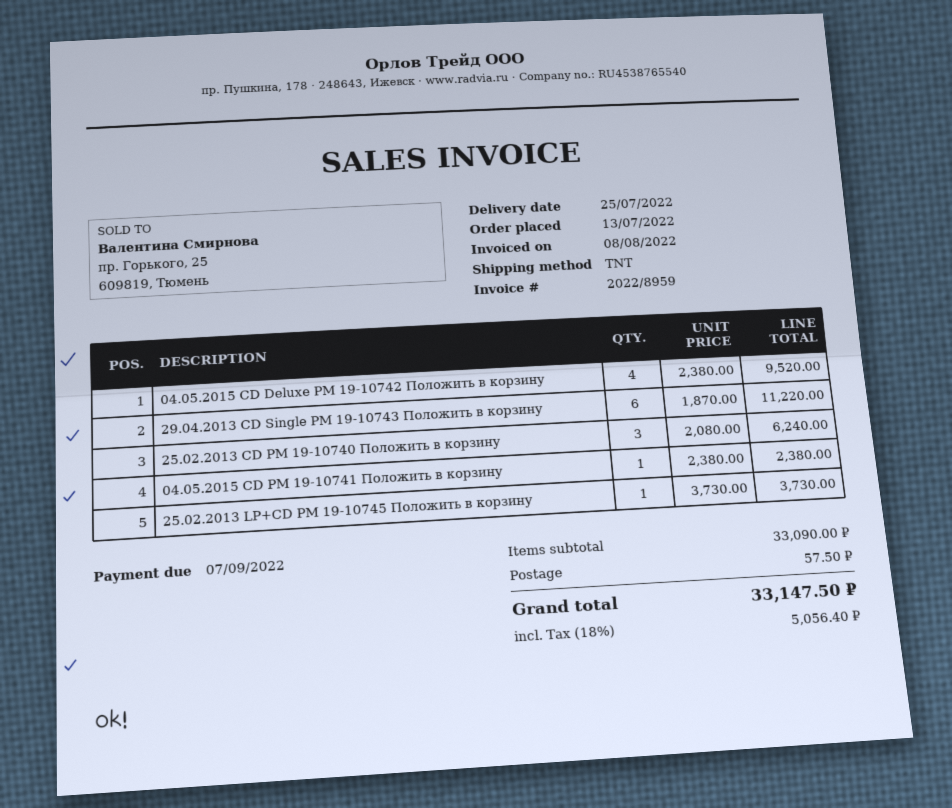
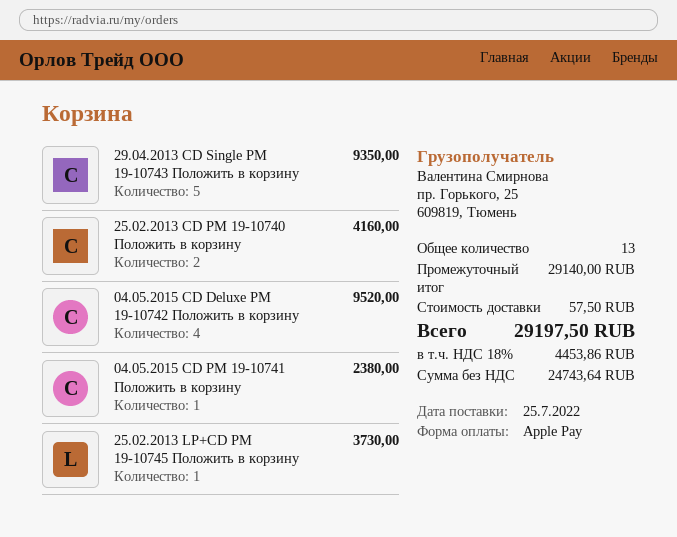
29.04.2013 CD Single PM 19-10743 Положить в корзину: 6 for 11220.00 -> 5 for 9350.00
25.02.2013 CD PM 19-10740 Положить в корзину: 3 for 6240.00 -> 2 for 4160.00
subtotal: 33090.00 -> 29140.00
tax: 18% = 5056.40 -> 18% = 4453.86
total: 33147.50 -> 29197.50

